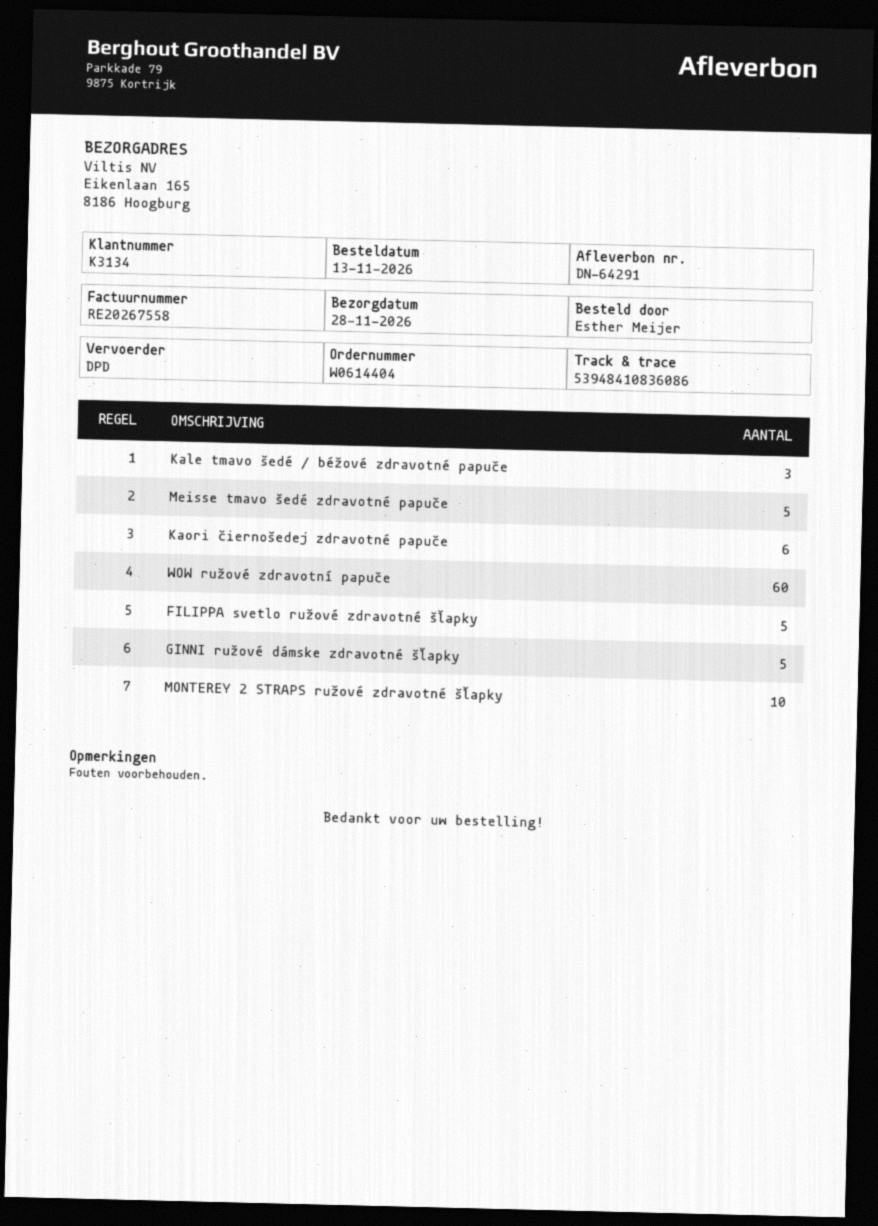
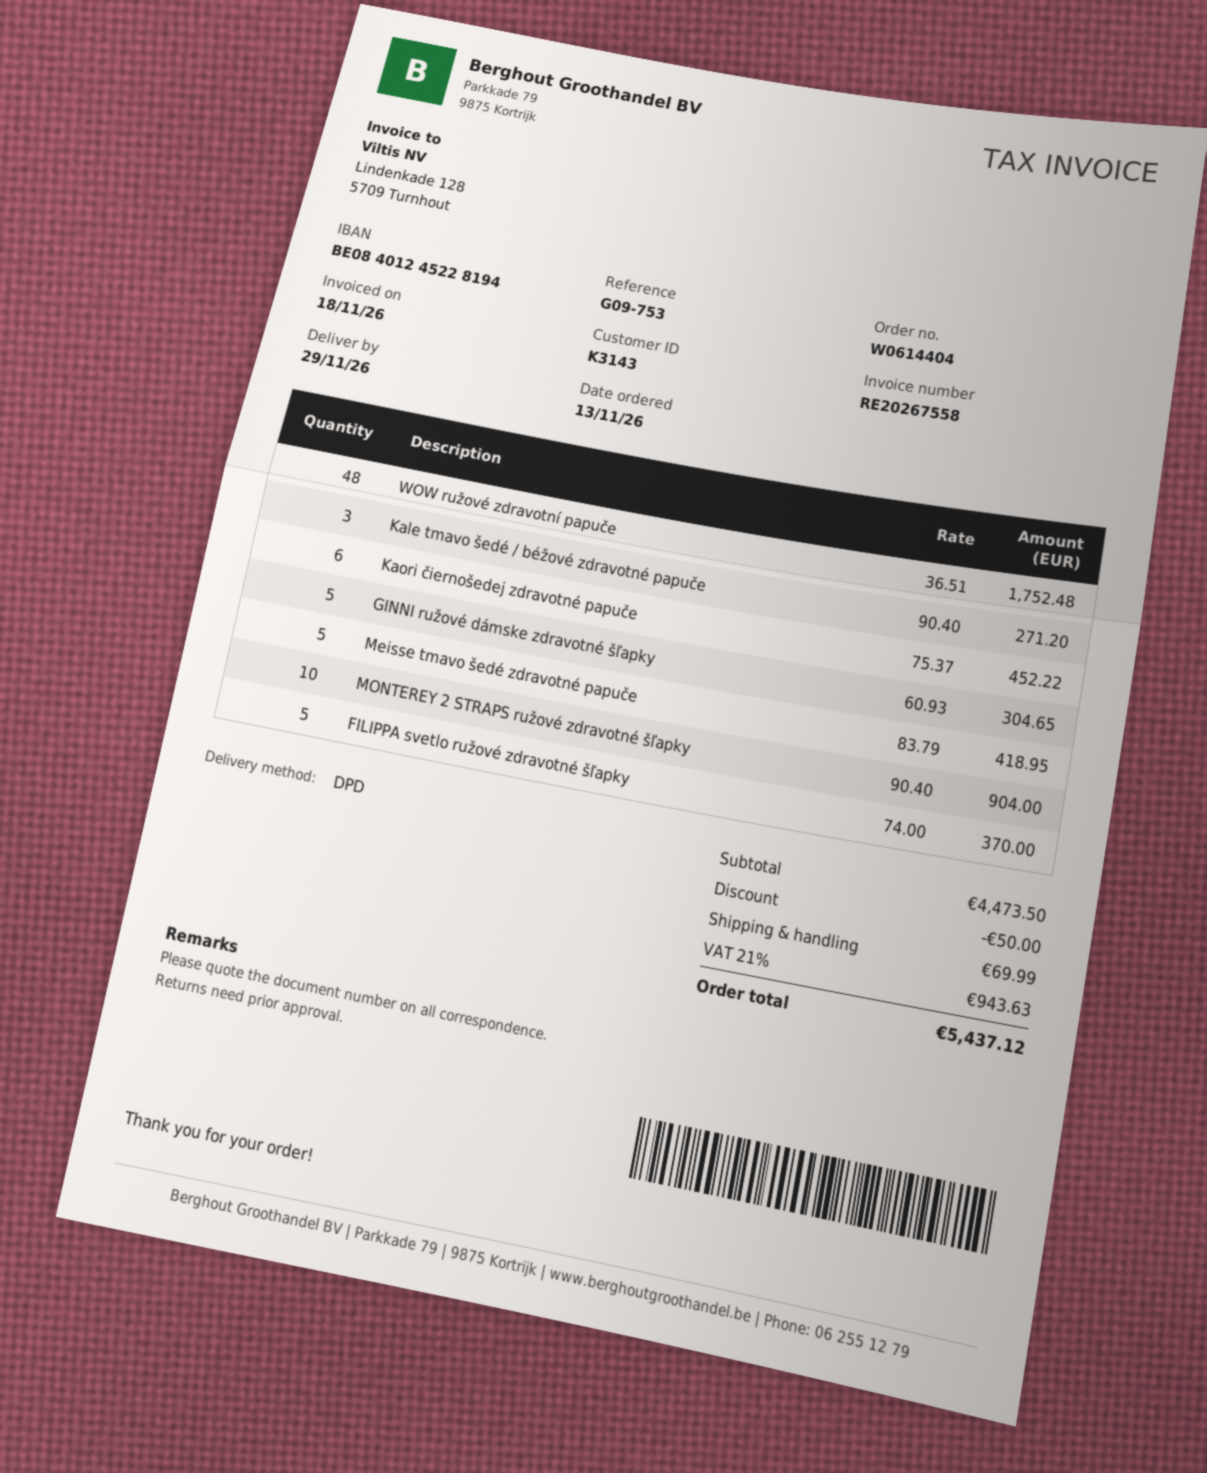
delivery date: 2026-11-28 -> 2026-11-29
customer number: K3134 -> K3143
WOW ružové zdravotní papuče: 60 -> 48

